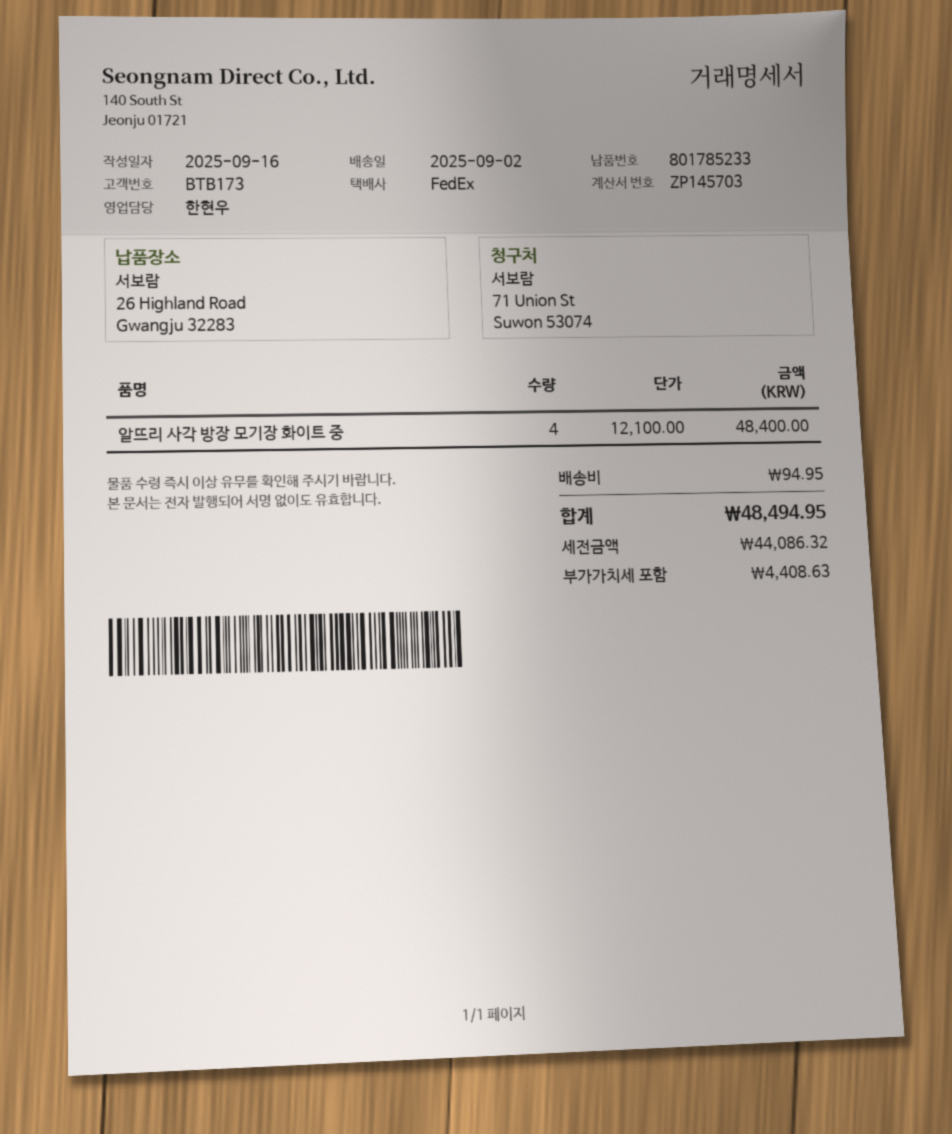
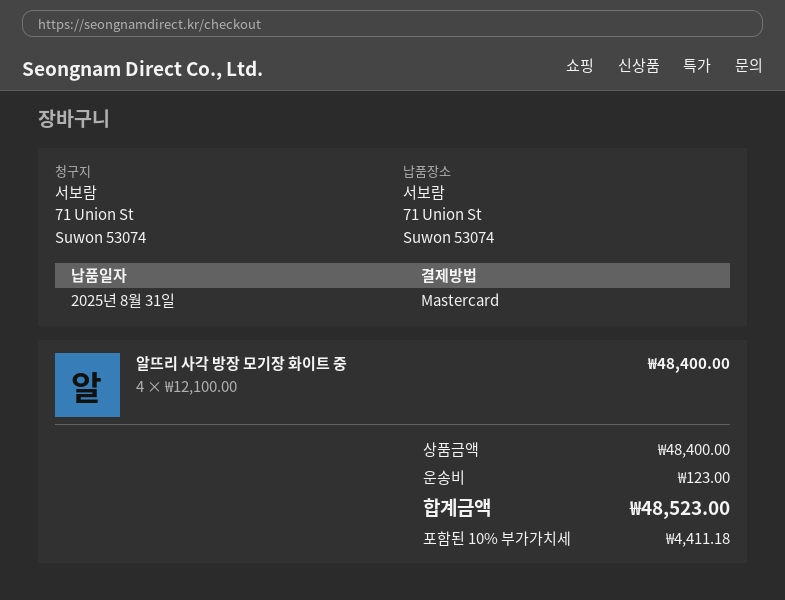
delivery date: 2025-09-02 -> 2025-08-31
ship to: 26 Highland Road, Gwangju 32283 -> 71 Union St, Suwon 53074
shipping: 94.95 -> 123.00
tax: 4408.63 -> 4411.18
total: 48494.95 -> 48523.00

